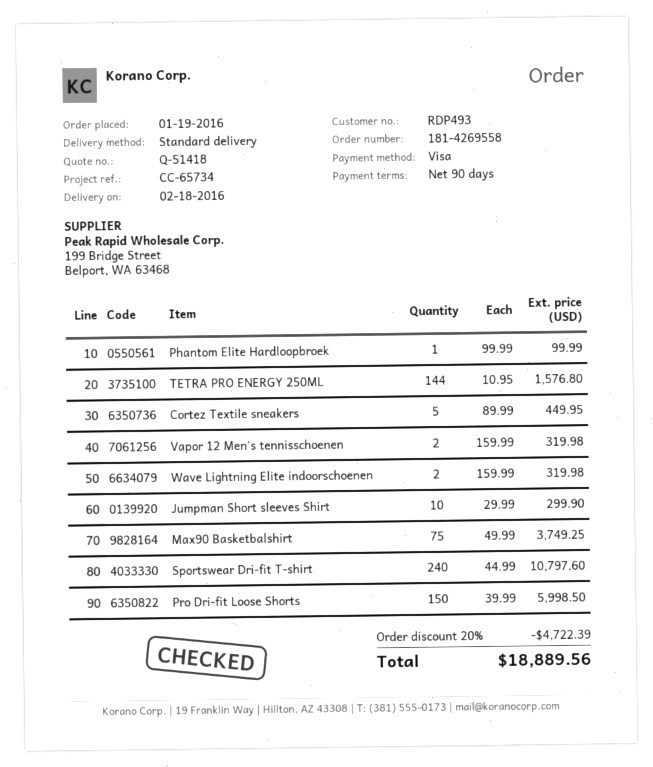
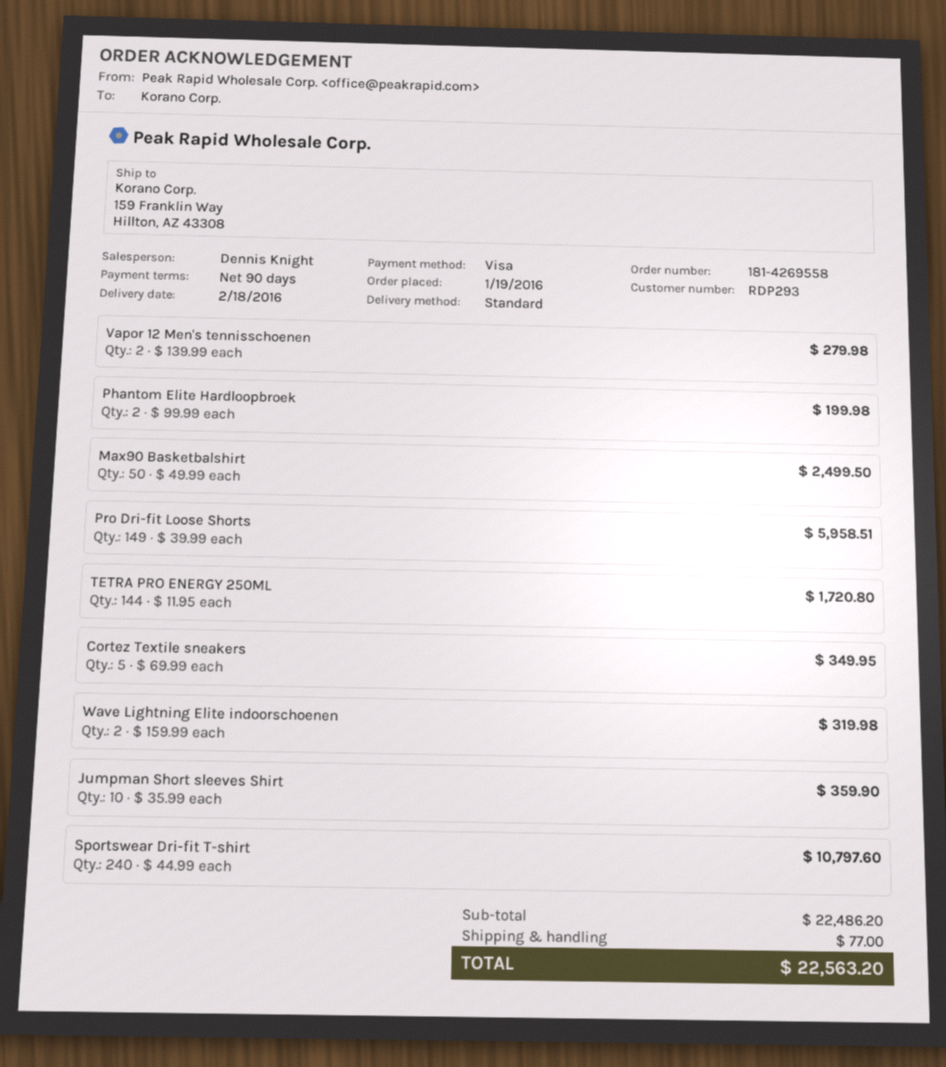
customer number: RDP493 -> RDP293
Phantom Elite Hardloopbroek: 1 x 99.99 = 99.99 -> 2 x 99.99 = 199.98
TETRA PRO ENERGY 250ML: 144 x 10.95 = 1576.80 -> 144 x 11.95 = 1720.80
Cortez Textile sneakers: 5 x 89.99 = 449.95 -> 5 x 69.99 = 349.95
Vapor 12 Men's tennisschoenen: 2 x 159.99 = 319.98 -> 2 x 139.99 = 279.98
Jumpman Short sleeves Shirt: 10 x 29.99 = 299.90 -> 10 x 35.99 = 359.90
Max90 Basketbalshirt: 75 x 49.99 = 3749.25 -> 50 x 49.99 = 2499.50
Pro Dri-fit Loose Shorts: 150 x 39.99 = 5998.50 -> 149 x 39.99 = 5958.51
discount: 20% = 4722.39 -> none
shipping: none -> 77.00
total: 18889.56 -> 22563.20

